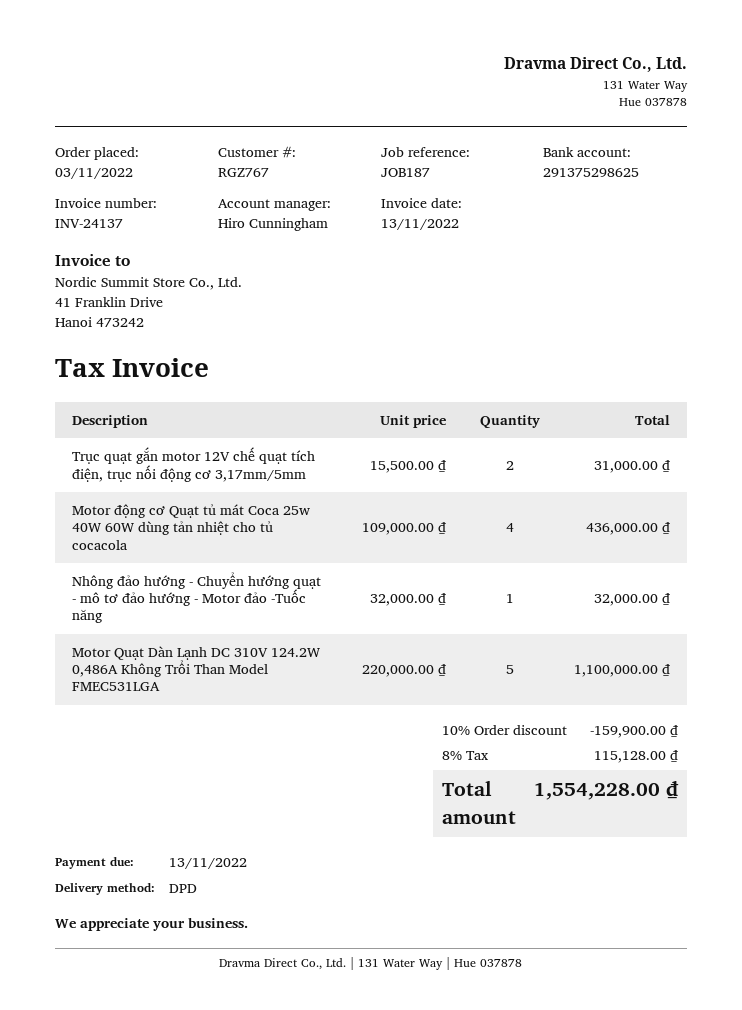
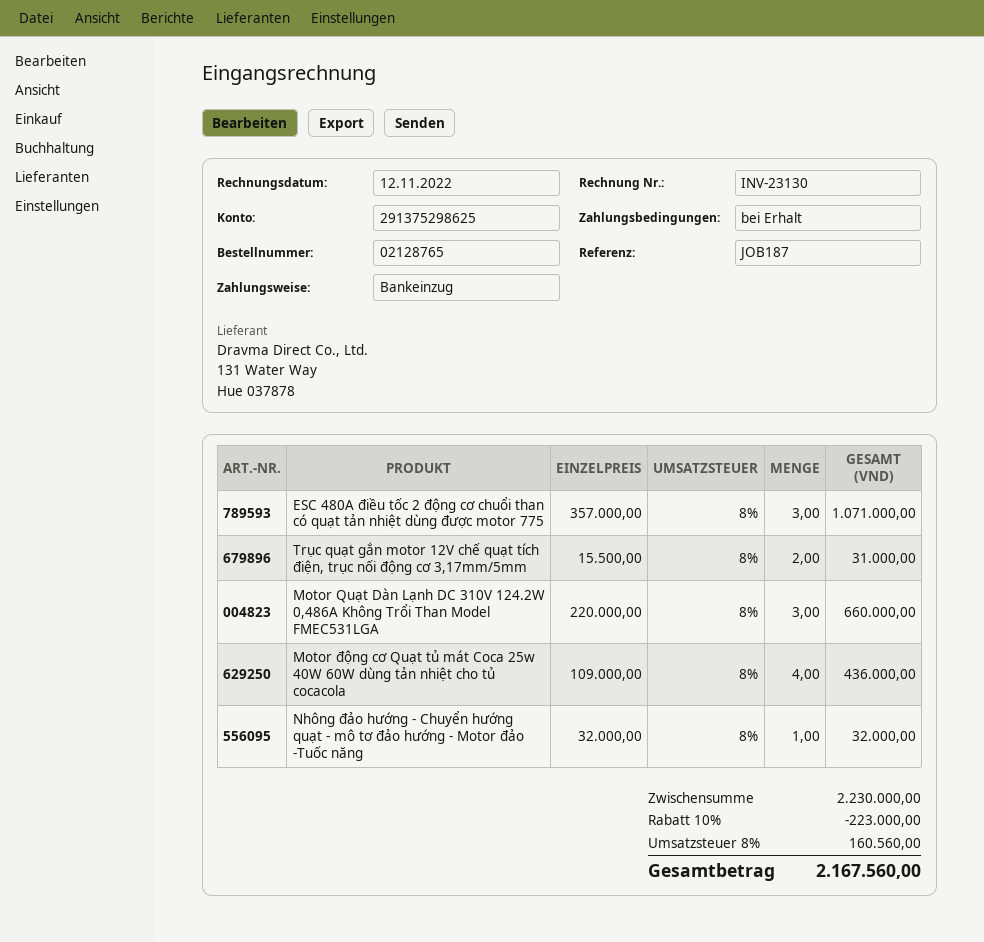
invoice number: INV-24137 -> INV-23130
invoice date: 2022-11-13 -> 2022-11-12
Motor Quạt Dàn Lạnh DC 310V 124.2W 0,486A Không Trổi Than Model FMEC531LGA: 5 x 220000.00 = 1100000.00 -> 3 x 220000.00 = 660000.00
ESC 480A điều tốc 2 động cơ chuổi than có quạt tản nhiệt dùng được motor 775: none -> 3 x 357000.00 = 1071000.00
discount: 10% = 159900.00 -> 10% = 223000.00
tax: 8% = 115128.00 -> 8% = 160560.00
total: 1554228.00 -> 2167560.00

